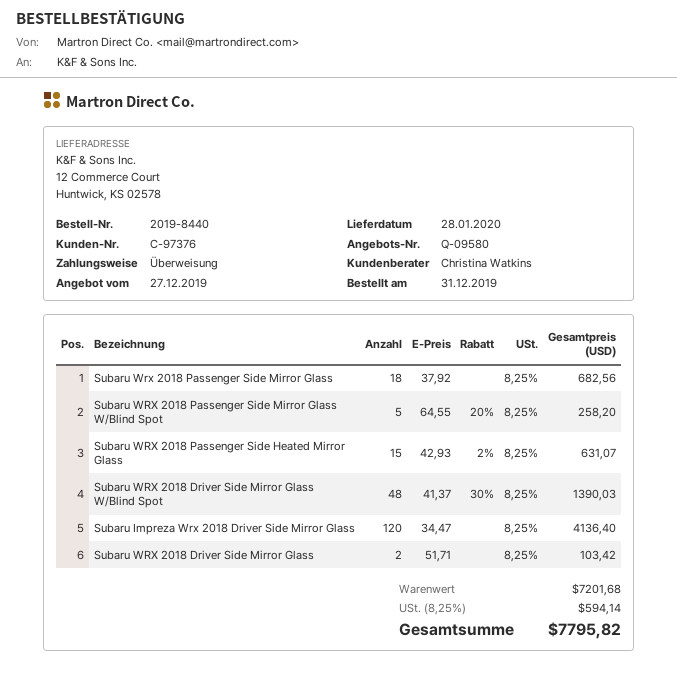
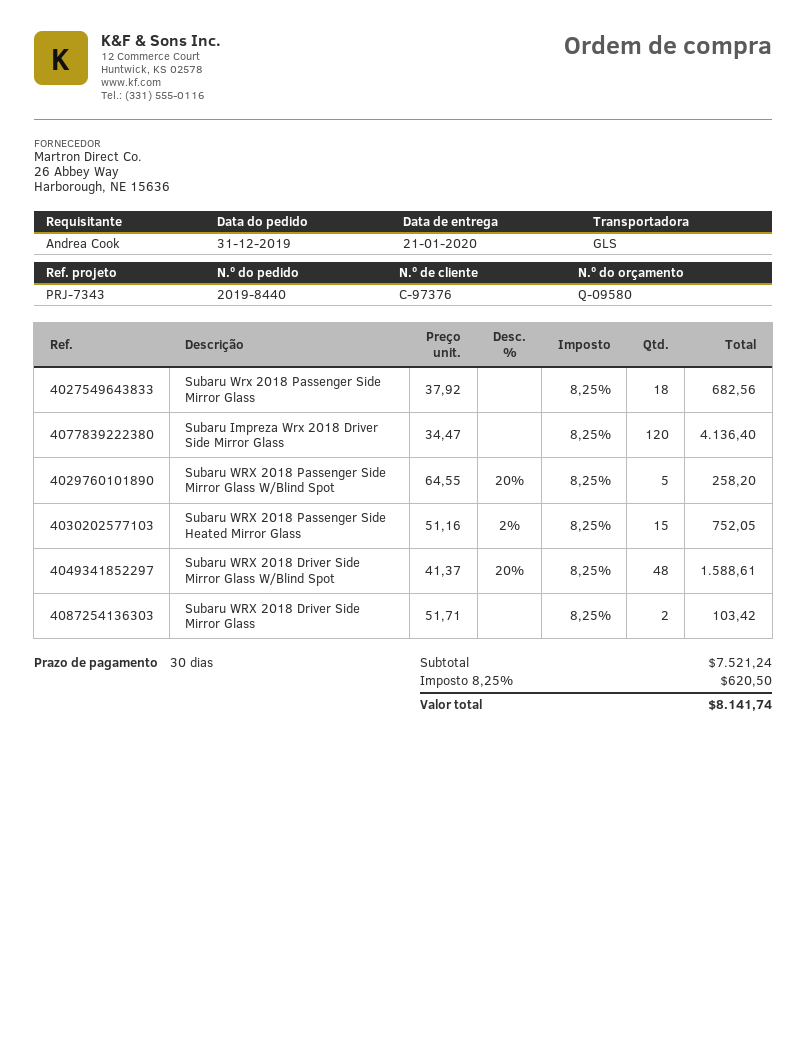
delivery date: 2020-01-28 -> 2020-01-21
Subaru WRX 2018 Passenger Side Heated Mirror Glass: 15 x 42.93 - 2% = 631.07 -> 15 x 51.16 - 2% = 752.05
Subaru WRX 2018 Driver Side Mirror Glass W/Blind Spot: 48 x 41.37 - 30% = 1390.03 -> 48 x 41.37 - 20% = 1588.61
subtotal: 7201.68 -> 7521.24
tax: 8.25% = 594.14 -> 8.25% = 620.50
total: 7795.82 -> 8141.74

